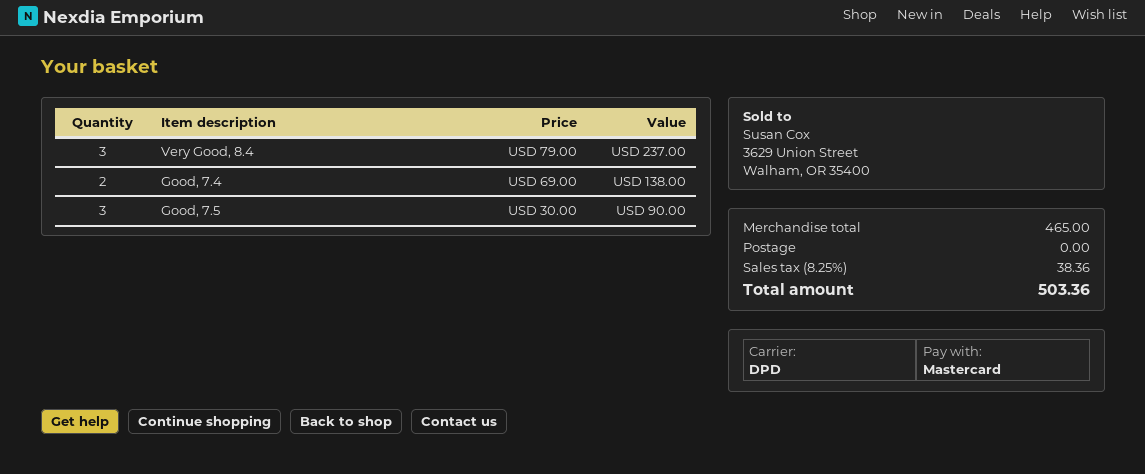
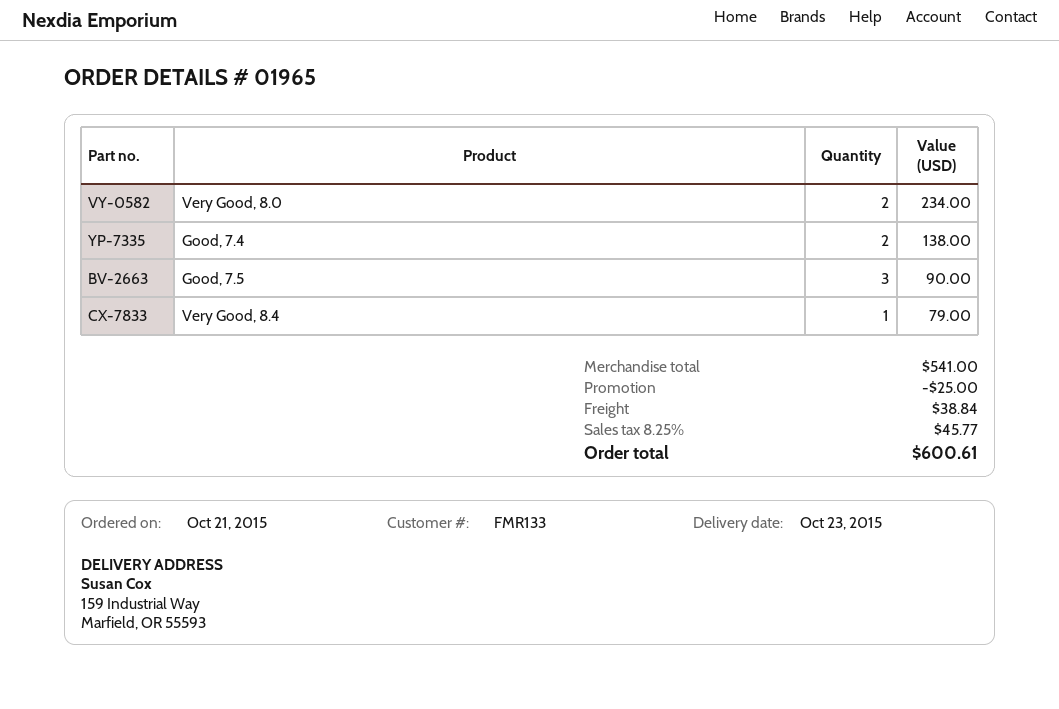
Very Good, 8.4: 3 for 237.00 -> 1 for 79.00
Very Good, 8.0: none -> 2 for 234.00
subtotal: 465.00 -> 541.00
discount: none -> 25.00
shipping: 0.00 -> 38.84
tax: 8.25% = 38.36 -> 8.25% = 45.77
total: 503.36 -> 600.61

